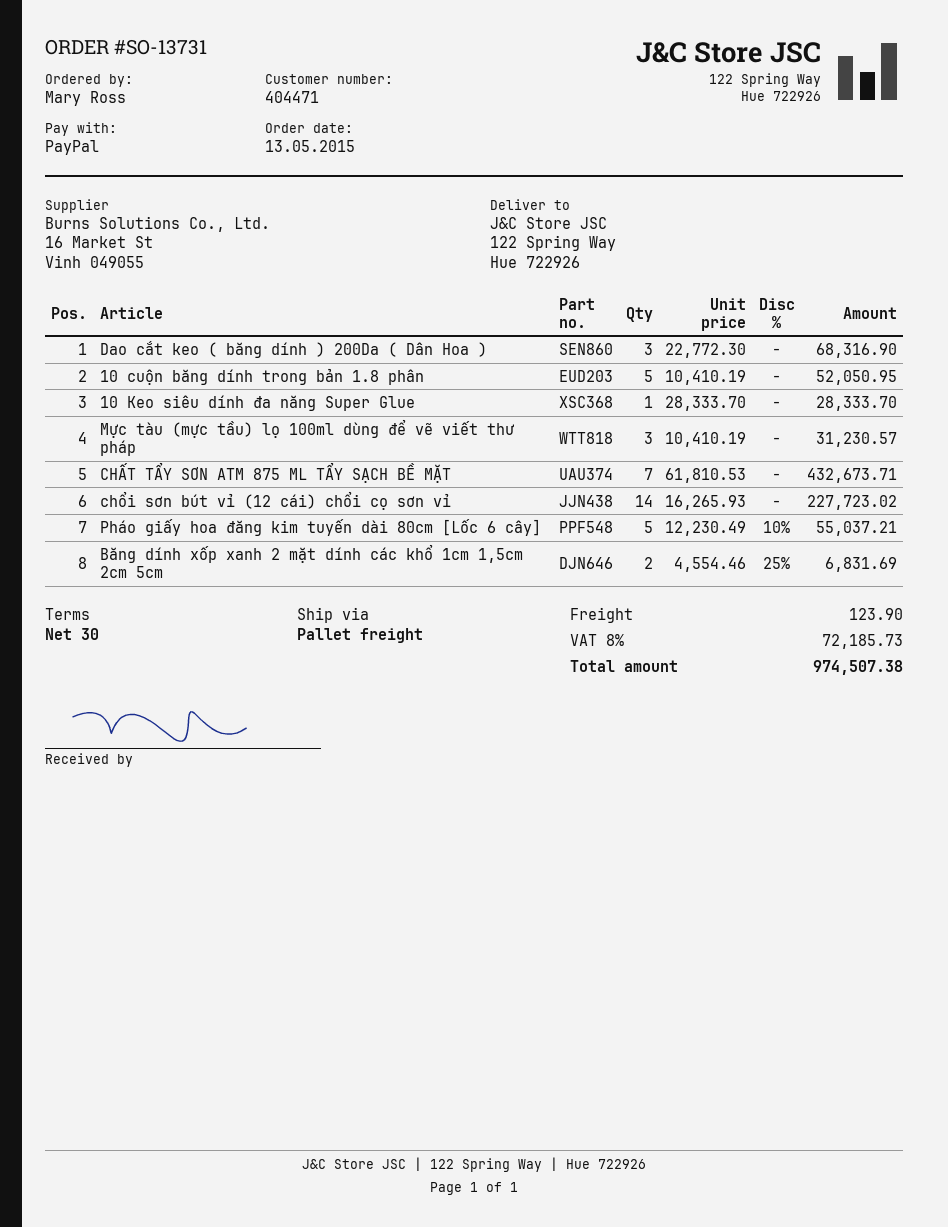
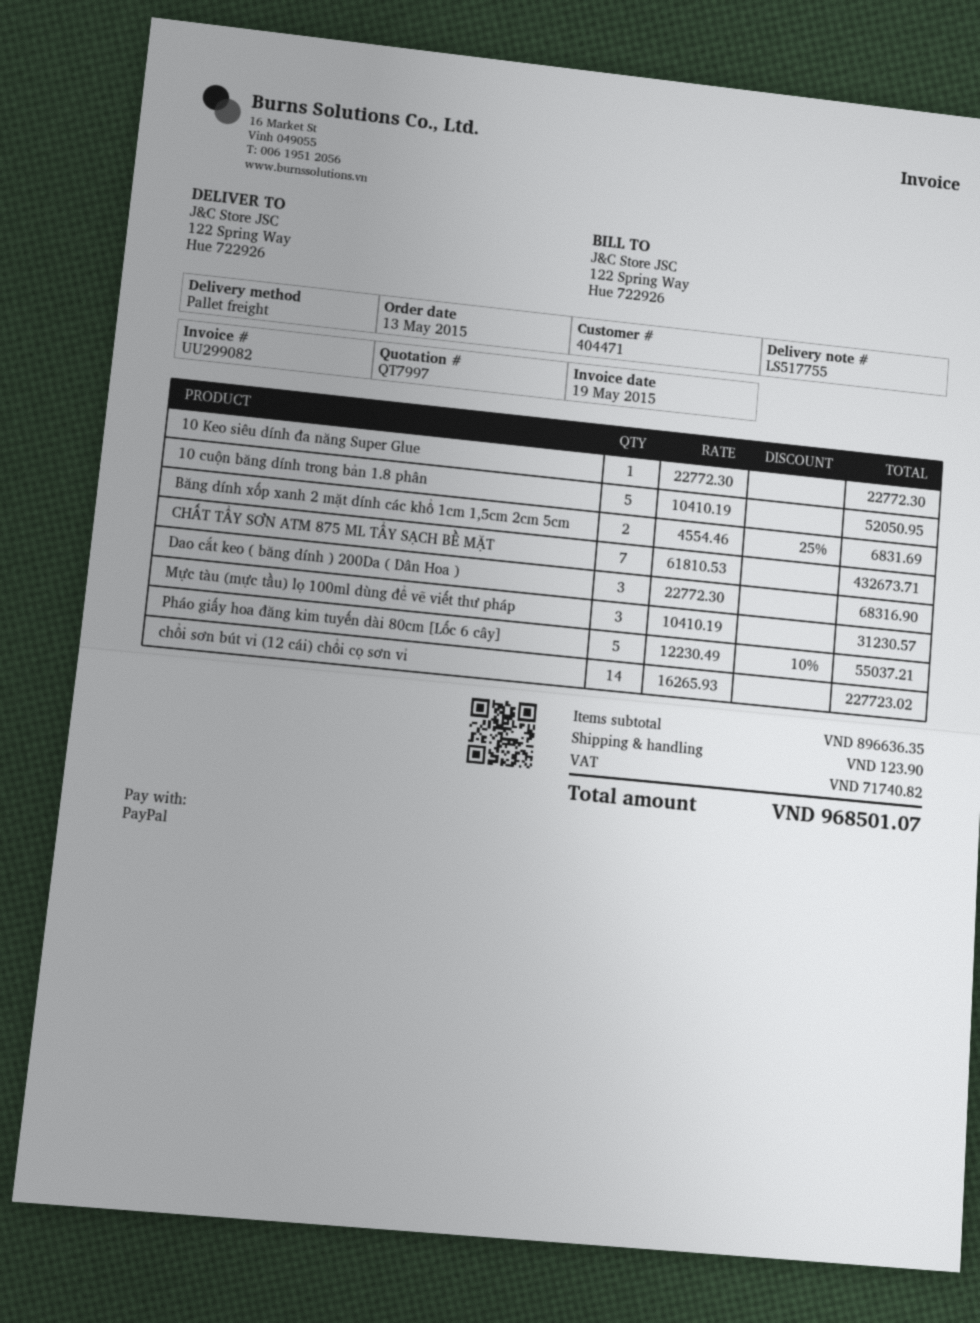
10 Keo siêu dính đa năng Super Glue: 1 x 28333.70 = 28333.70 -> 1 x 22772.30 = 22772.30
tax: 72185.73 -> 71740.82
total: 974507.38 -> 968501.07

